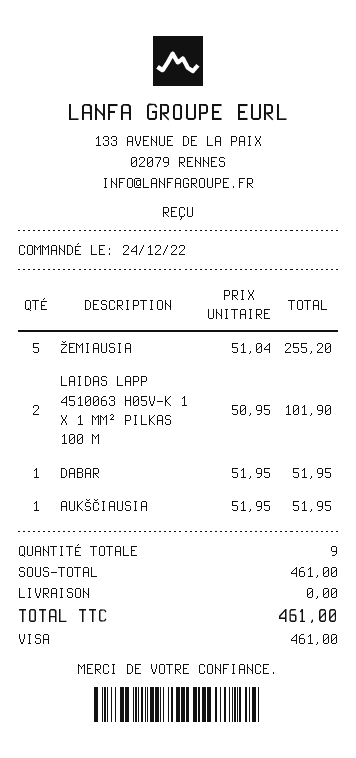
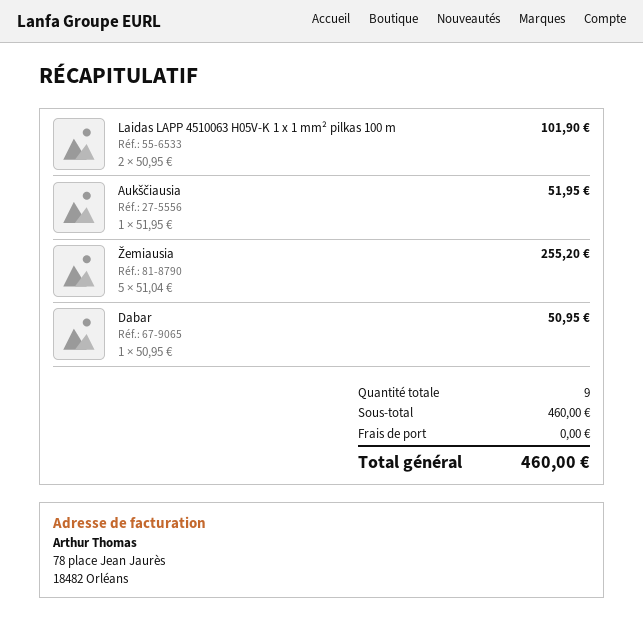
DABAR: 1 x 51.95 = 51.95 -> 1 x 50.95 = 50.95
subtotal: 461.00 -> 460.00
total: 461.00 -> 460.00

